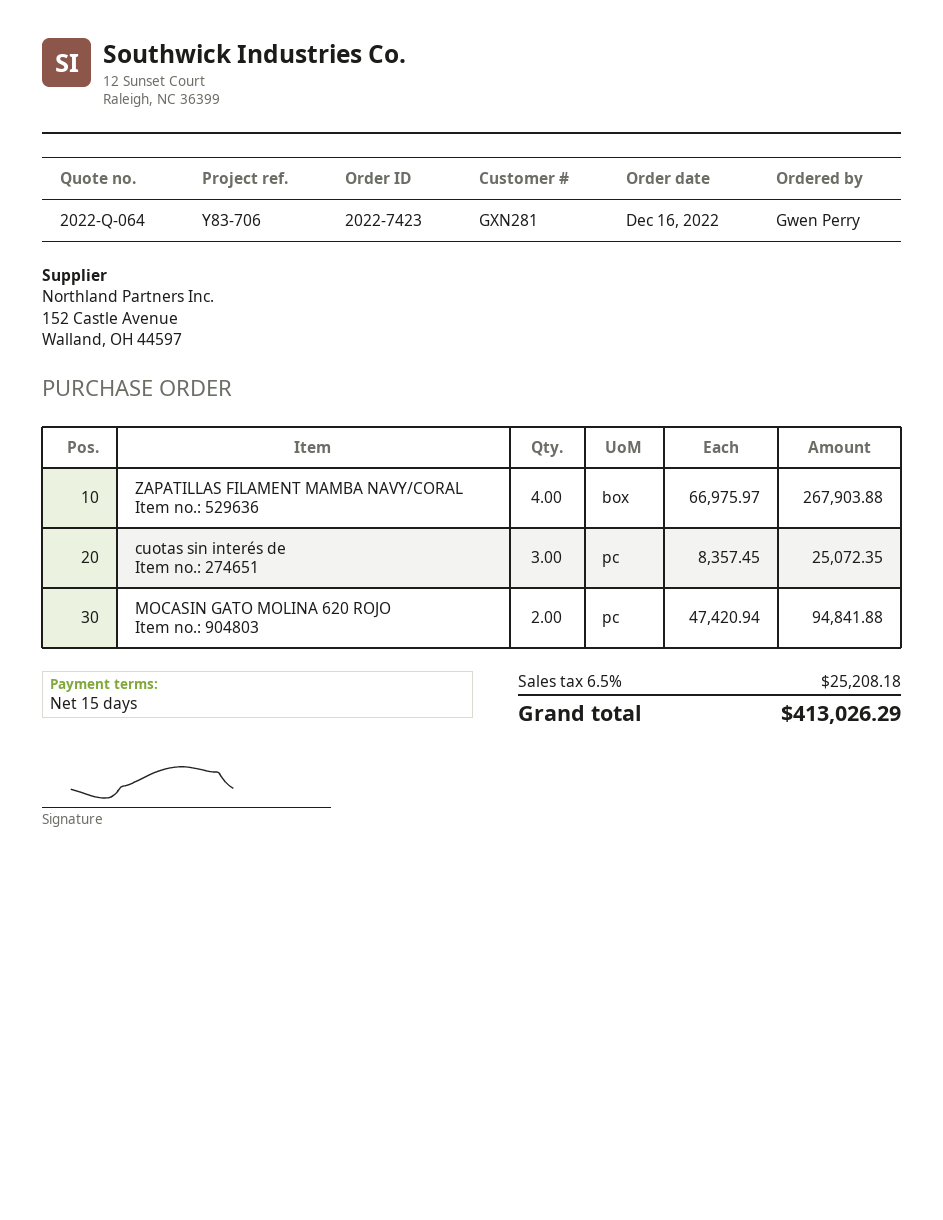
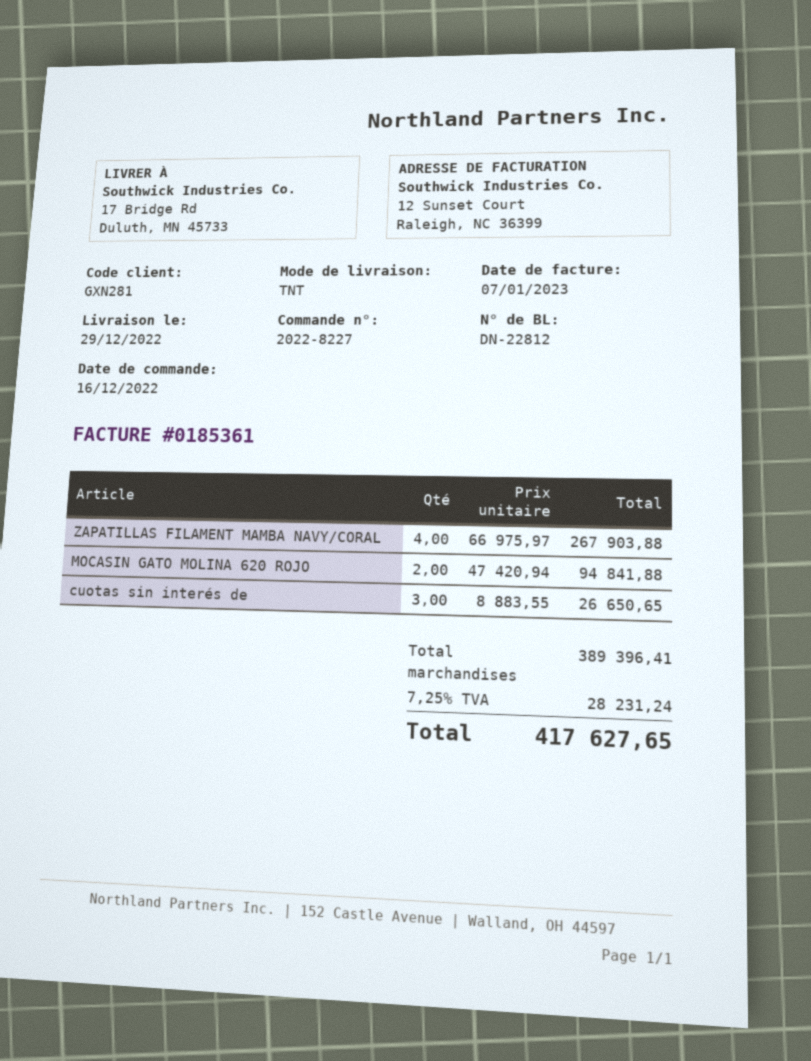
order number: 2022-7423 -> 2022-8227
cuotas sin interés de: 3 x 8357.45 = 25072.35 -> 3 x 8883.55 = 26650.65
tax: 6.5% = 25208.18 -> 7.25% = 28231.24
total: 413026.29 -> 417627.65

